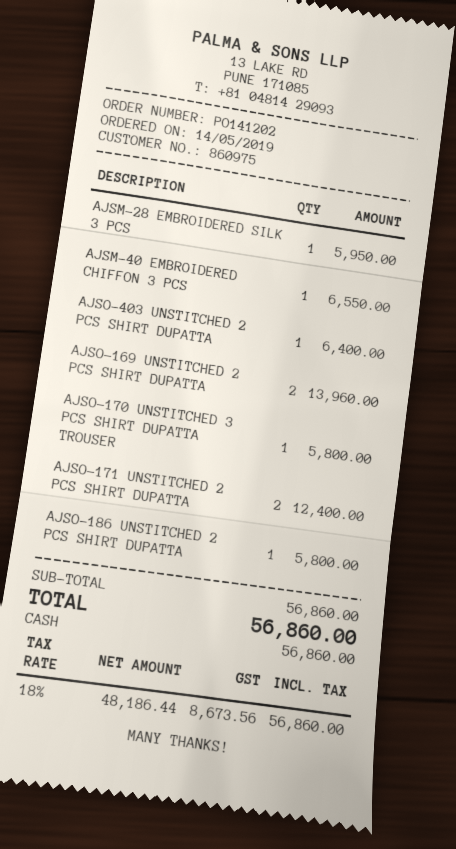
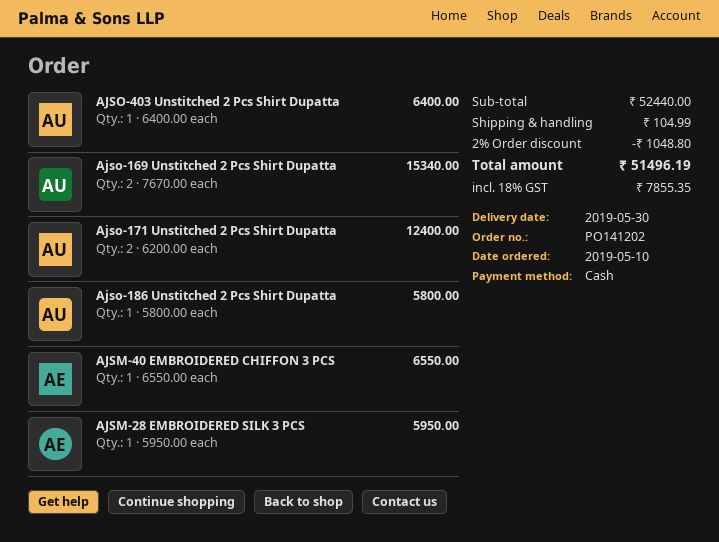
order date: 2019-05-14 -> 2019-05-10
AJSO-169 UNSTITCHED 2 PCS SHIRT DUPATTA: 2 for 13960.00 -> 2 for 15340.00
AJSO-170 UNSTITCHED 3 PCS SHIRT DUPATTA TROUSER: 1 for 5800.00 -> none
subtotal: 56860.00 -> 52440.00
discount: none -> 2% = 1048.80
shipping: none -> 104.99
tax: 18% = 8673.56 -> 18% = 7855.35
total: 56860.00 -> 51496.19

